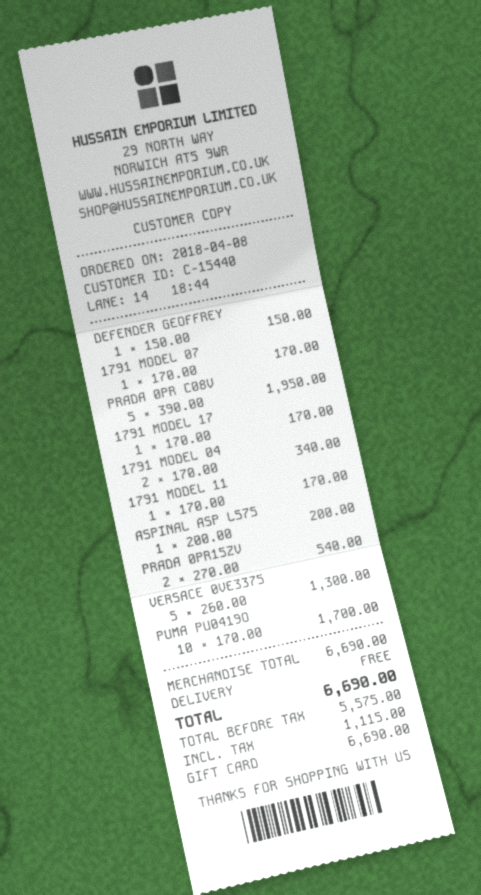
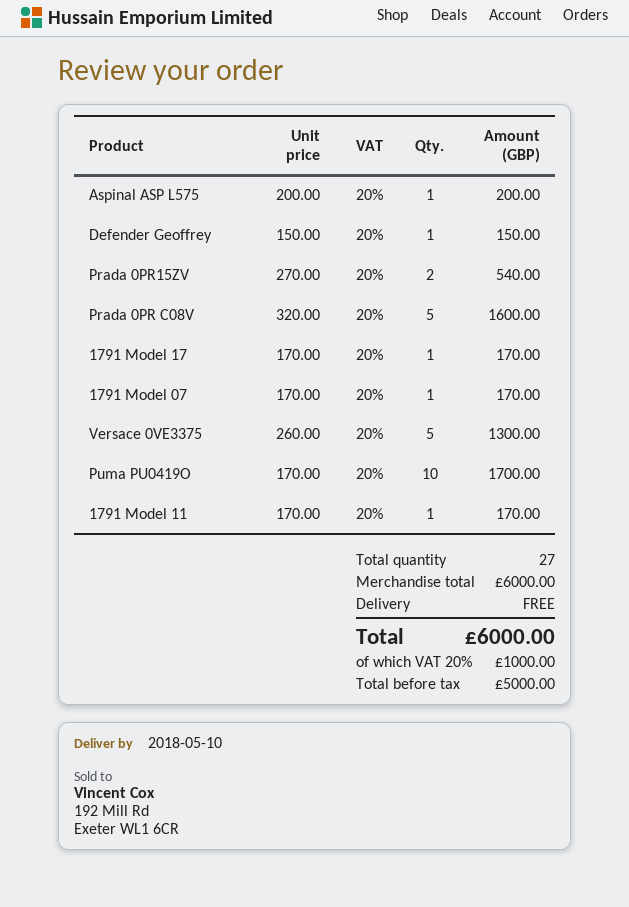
PRADA 0PR C08V: 5 x 390.00 = 1950.00 -> 5 x 320.00 = 1600.00
1791 MODEL 04: 2 x 170.00 = 340.00 -> none
subtotal: 6690.00 -> 6000.00
net: 5575.00 -> 5000.00
tax: 1115.00 -> 1000.00
total: 6690.00 -> 6000.00

